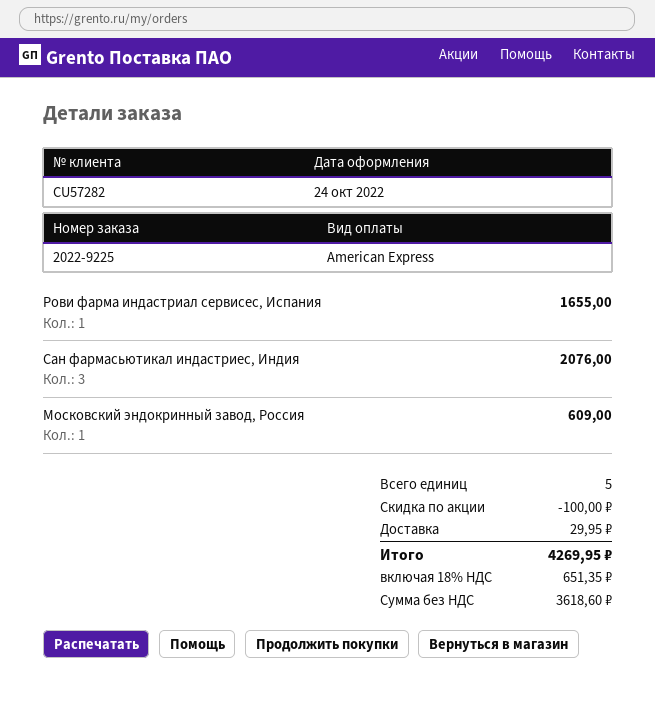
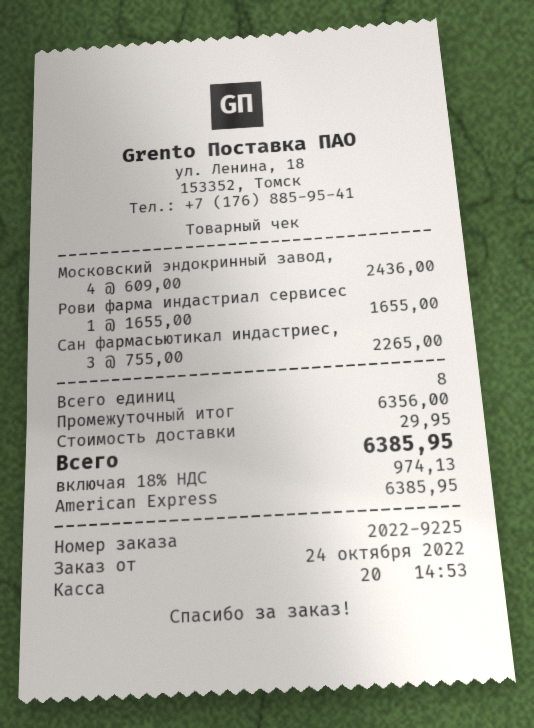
Сан фармасьютикал индастриес, Индия: 3 for 2076.00 -> 3 for 2265.00
Московский эндокринный завод, Россия: 1 for 609.00 -> 4 for 2436.00
total quantity: 5 -> 8
discount: 100.00 -> none
tax: 18% = 651.35 -> 18% = 974.13
total: 4269.95 -> 6385.95

